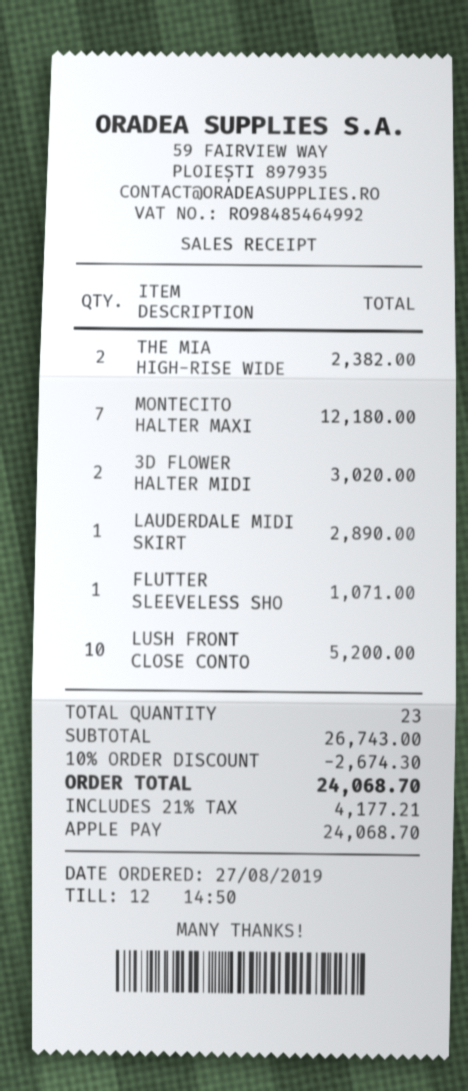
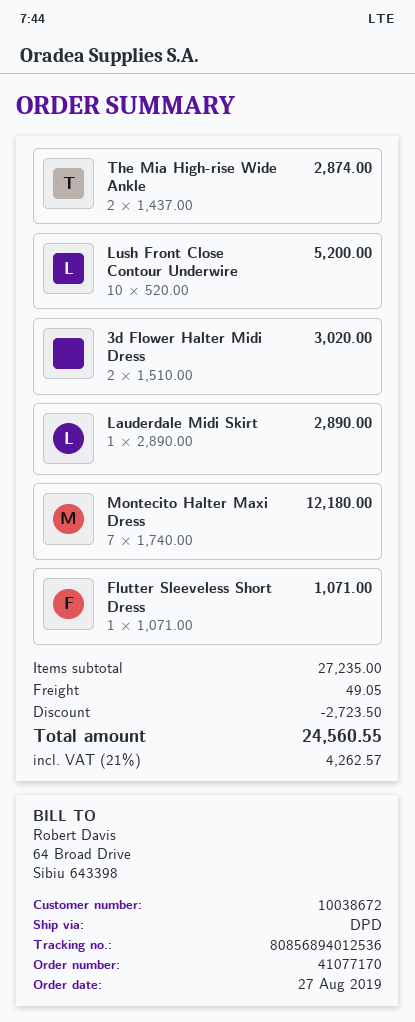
THE MIA HIGH-RISE WIDE: 2 for 2382.00 -> 2 for 2874.00
subtotal: 26743.00 -> 27235.00
discount: 2674.30 -> 2723.50
shipping: none -> 49.05
tax: 21% = 4177.21 -> 21% = 4262.57
total: 24068.70 -> 24560.55

